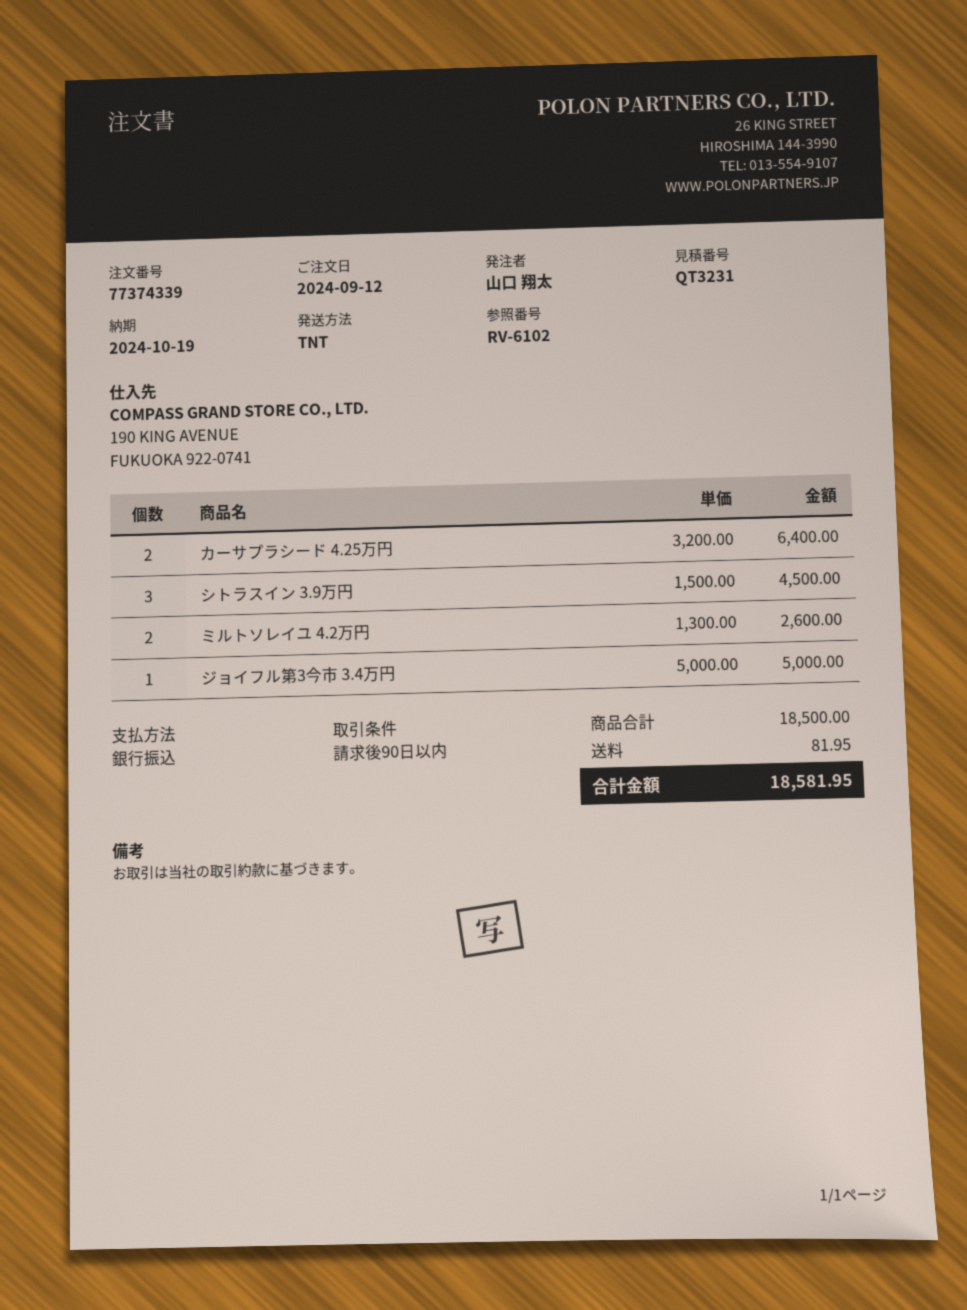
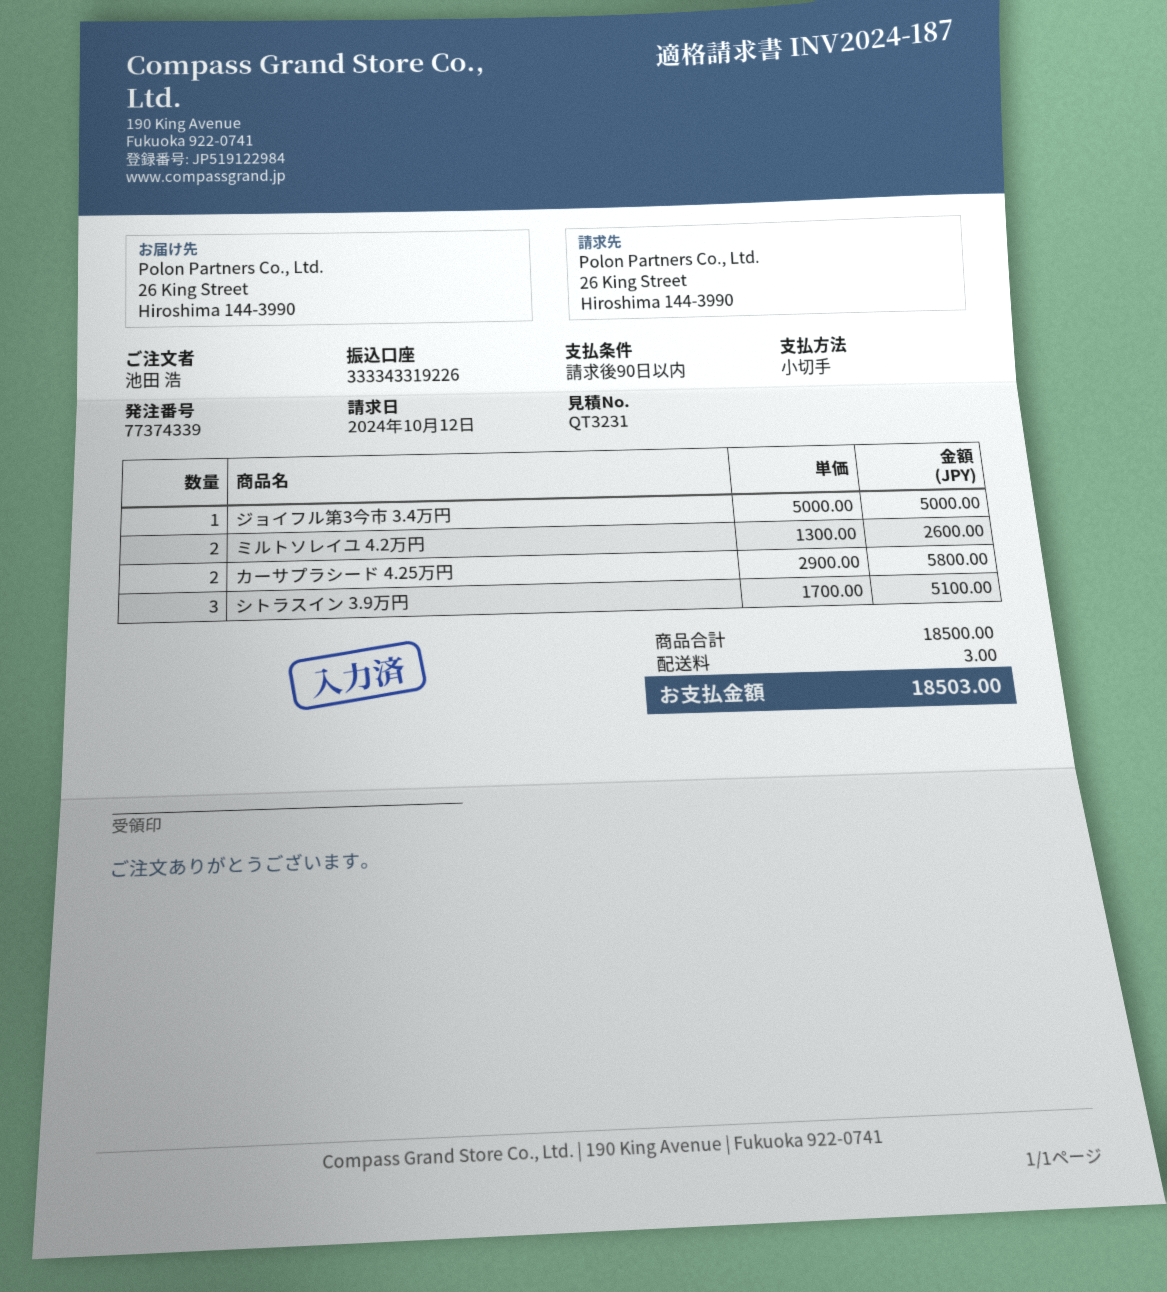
ordered by: 山口 翔太 -> 池田 浩
payment method: bank transfer -> cheque
カーサプラシード 4.25万円: 2 x 3200.00 = 6400.00 -> 2 x 2900.00 = 5800.00
シトラスイン 3.9万円: 3 x 1500.00 = 4500.00 -> 3 x 1700.00 = 5100.00
shipping: 81.95 -> 3.00
total: 18581.95 -> 18503.00

